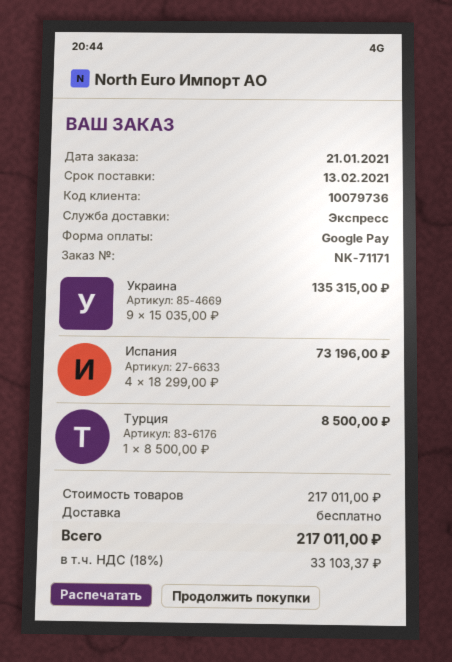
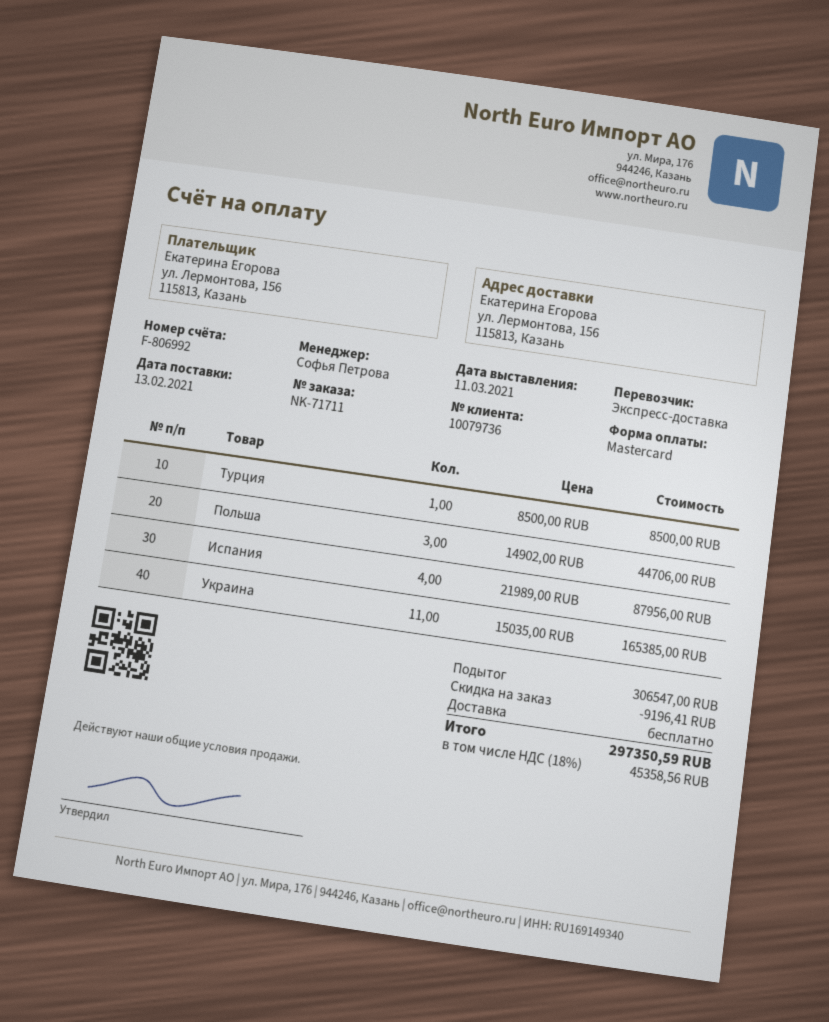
order number: NK-71171 -> NK-71711
payment method: Google Pay -> Mastercard
Украина: 9 x 15035.00 = 135315.00 -> 11 x 15035.00 = 165385.00
Испания: 4 x 18299.00 = 73196.00 -> 4 x 21989.00 = 87956.00
Польша: none -> 3 x 14902.00 = 44706.00
subtotal: 217011.00 -> 306547.00
discount: none -> 9196.41
tax: 18% = 33103.37 -> 18% = 45358.56
total: 217011.00 -> 297350.59

